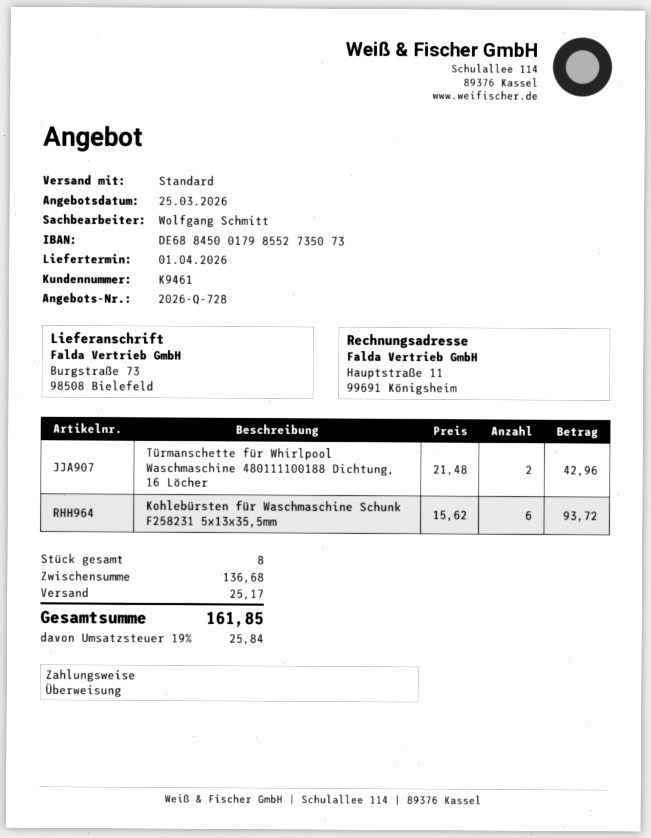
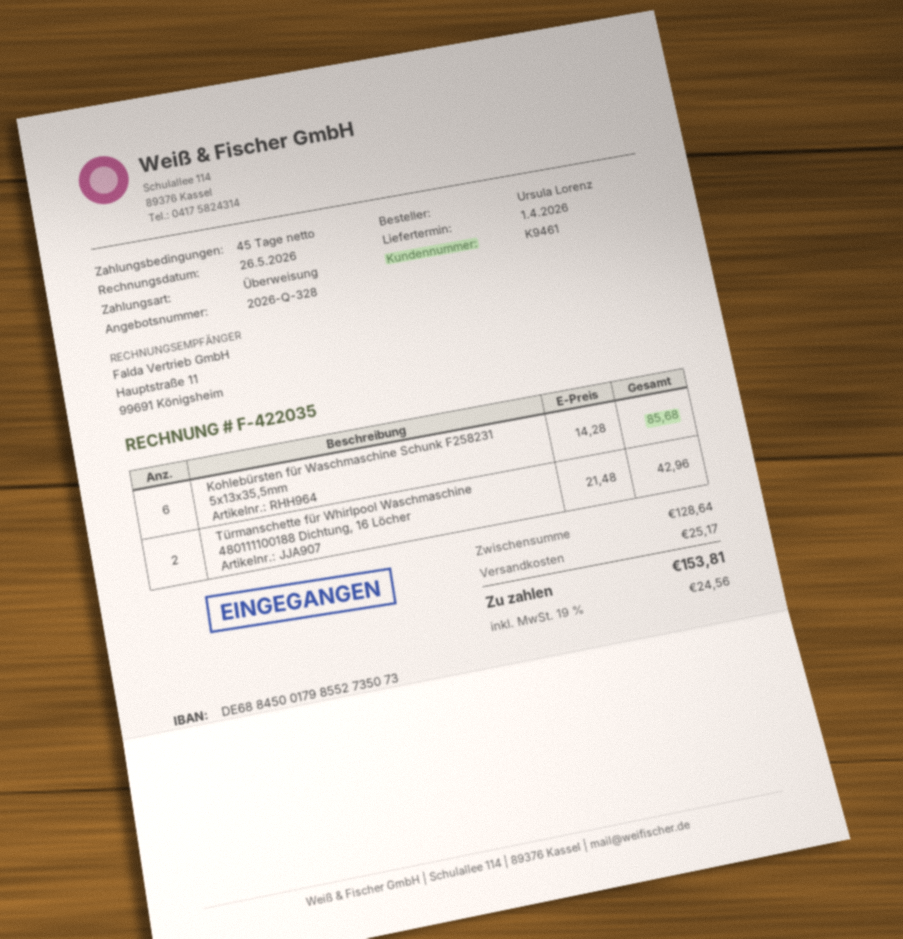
quote number: 2026-Q-728 -> 2026-Q-328
Kohlebürsten für Waschmaschine Schunk F258231 5x13x35,5mm: 6 x 15.62 = 93.72 -> 6 x 14.28 = 85.68
subtotal: 136.68 -> 128.64
tax: 19% = 25.84 -> 19% = 24.56
total: 161.85 -> 153.81

